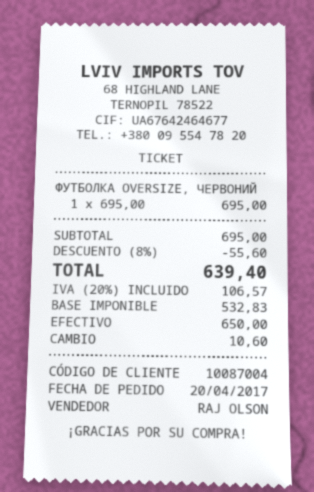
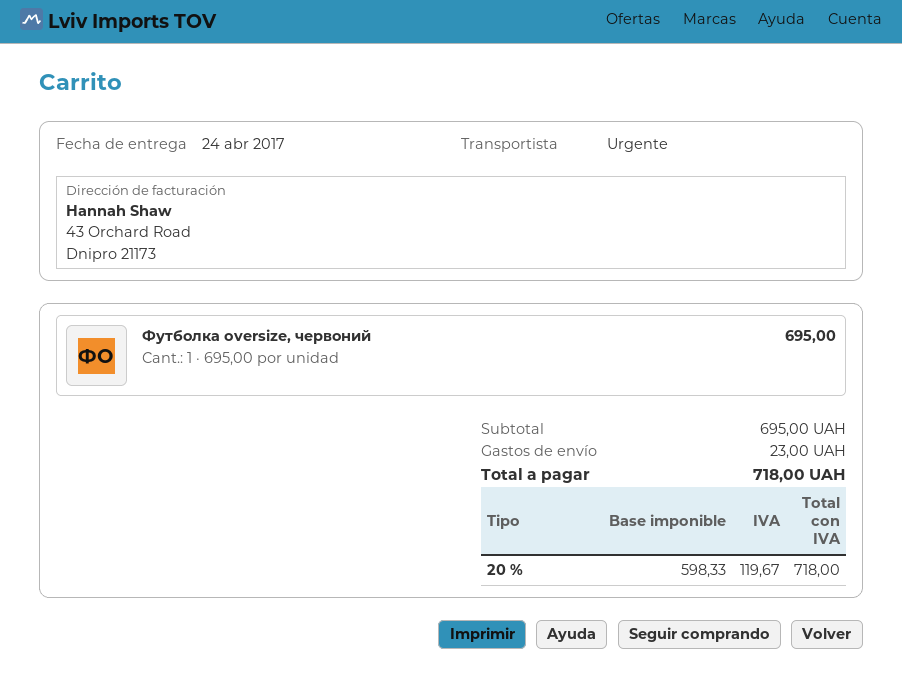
discount: 8% = 55.60 -> none
shipping: none -> 23.00
net: 532.83 -> 598.33
tax: 20% = 106.57 -> 20% = 119.67
total: 639.40 -> 718.00

